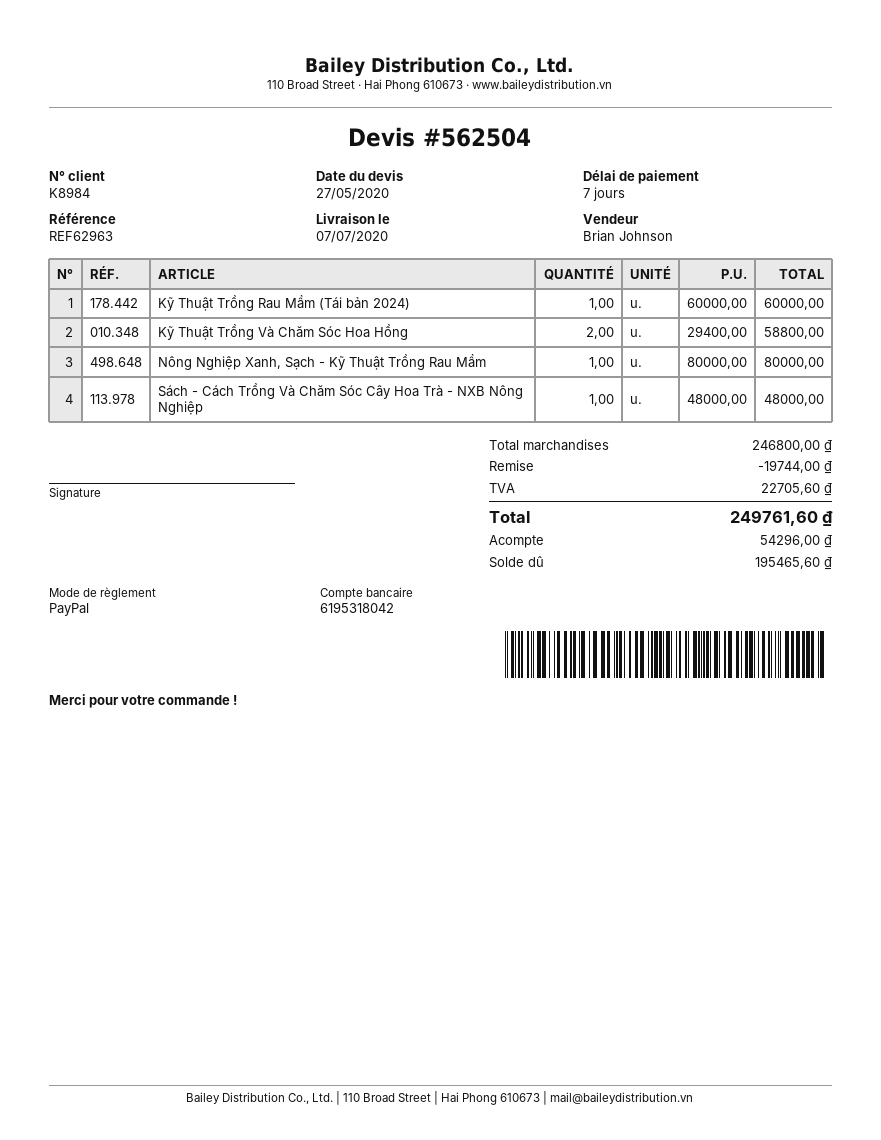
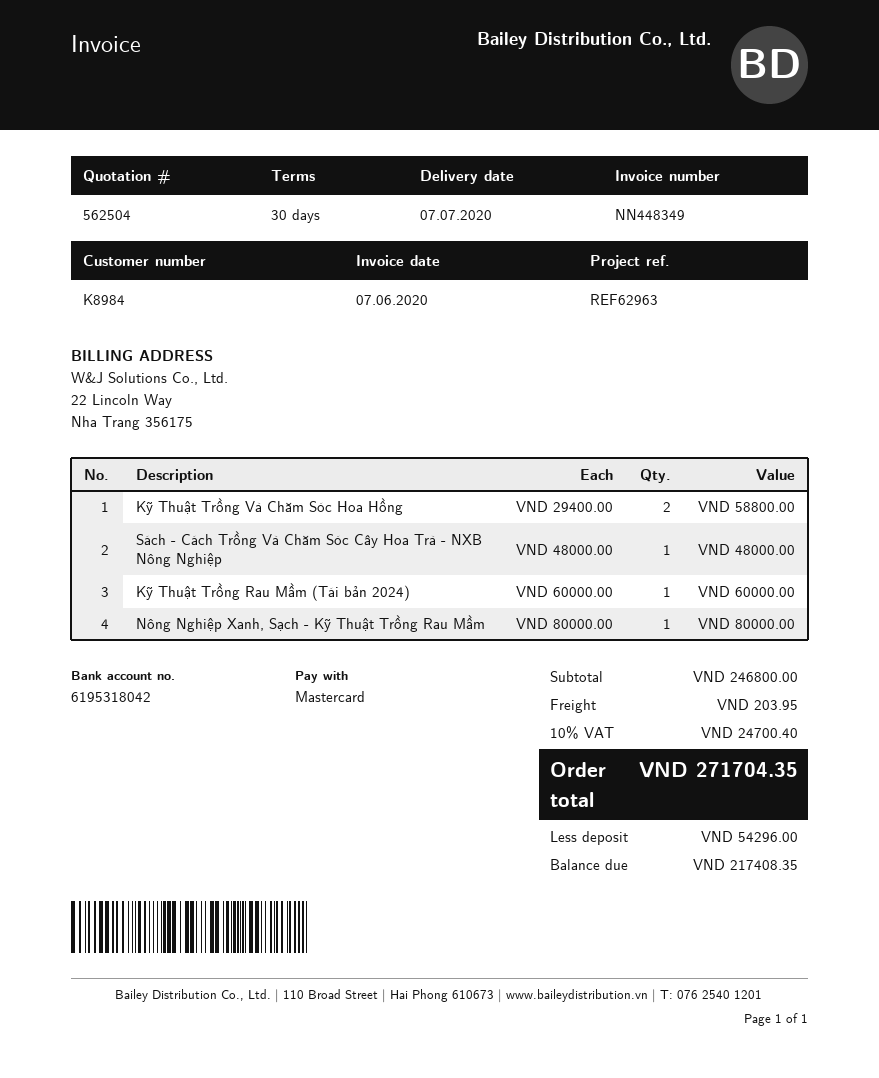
payment terms: 7 days -> 30 days
payment method: PayPal -> Mastercard
discount: 19744.00 -> none
shipping: none -> 203.95
tax: 22705.60 -> 24700.40
total: 249761.60 -> 271704.35
balance: 195465.60 -> 217408.35

